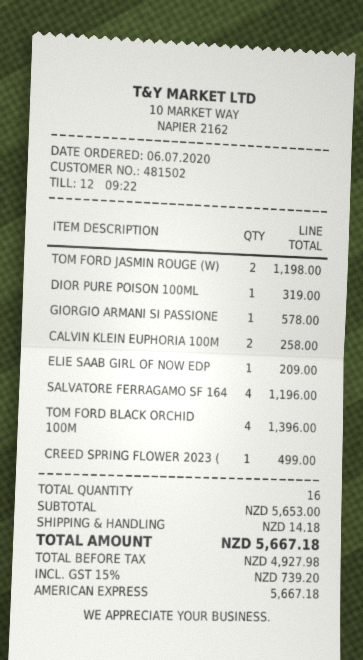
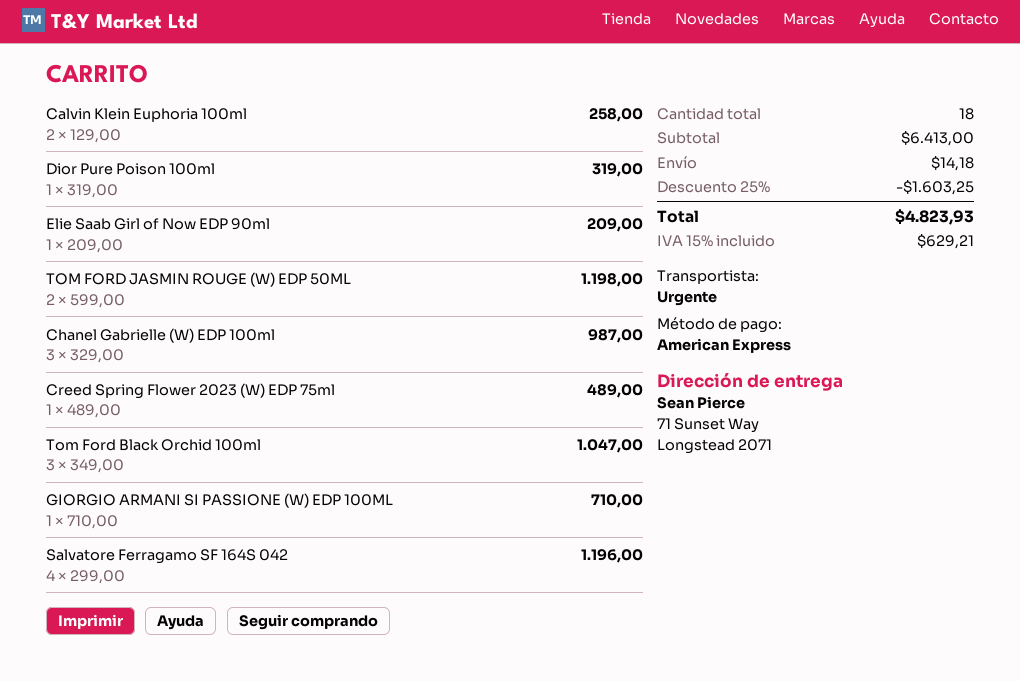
GIORGIO ARMANI SI PASSIONE: 1 for 578.00 -> 1 for 710.00
TOM FORD BLACK ORCHID 100M: 4 for 1396.00 -> 3 for 1047.00
CREED SPRING FLOWER 2023 (: 1 for 499.00 -> 1 for 489.00
Chanel Gabrielle (W) EDP 100ml: none -> 3 for 987.00
total quantity: 16 -> 18
subtotal: 5653.00 -> 6413.00
discount: none -> 25% = 1603.25
tax: 15% = 739.20 -> 15% = 629.21
total: 5667.18 -> 4823.93

